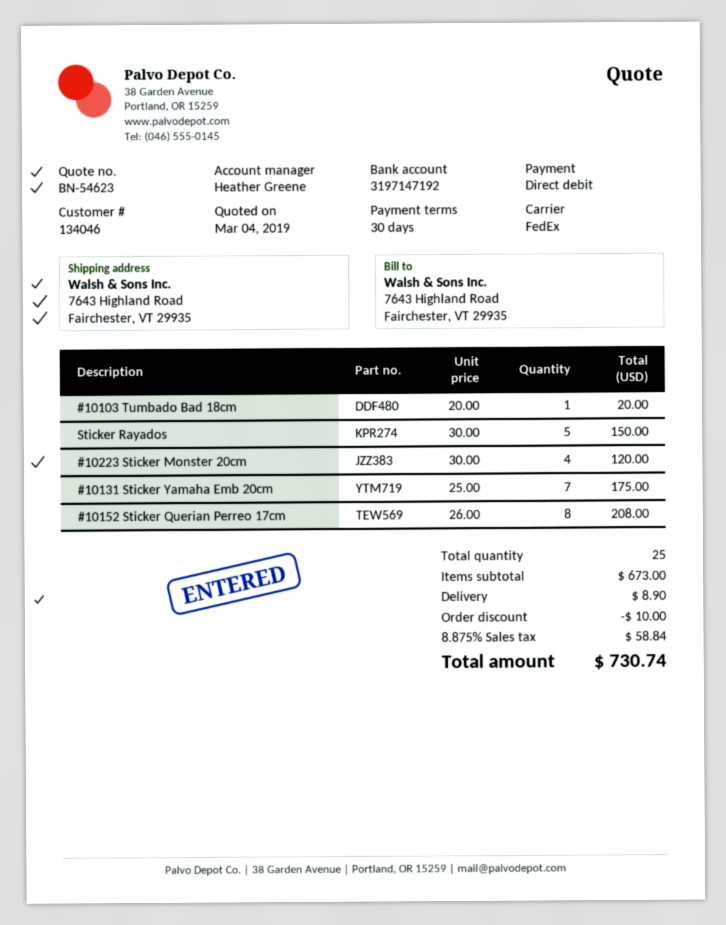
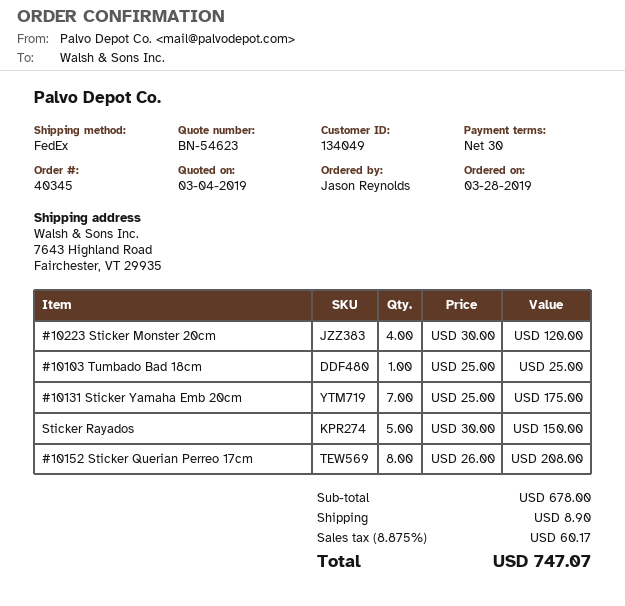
customer number: 134046 -> 134049
#10103 Tumbado Bad 18cm: 1 x 20.00 = 20.00 -> 1 x 25.00 = 25.00
subtotal: 673.00 -> 678.00
discount: 10.00 -> none
tax: 8.875% = 58.84 -> 8.875% = 60.17
total: 730.74 -> 747.07

